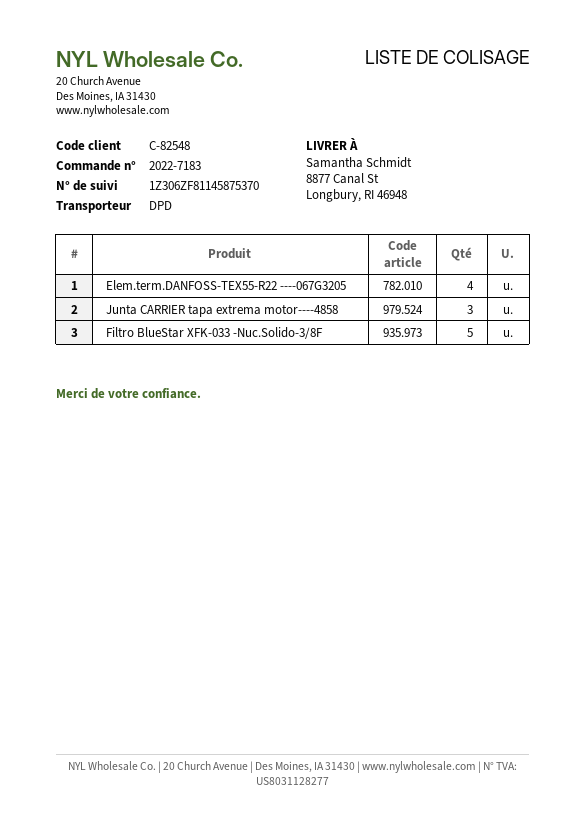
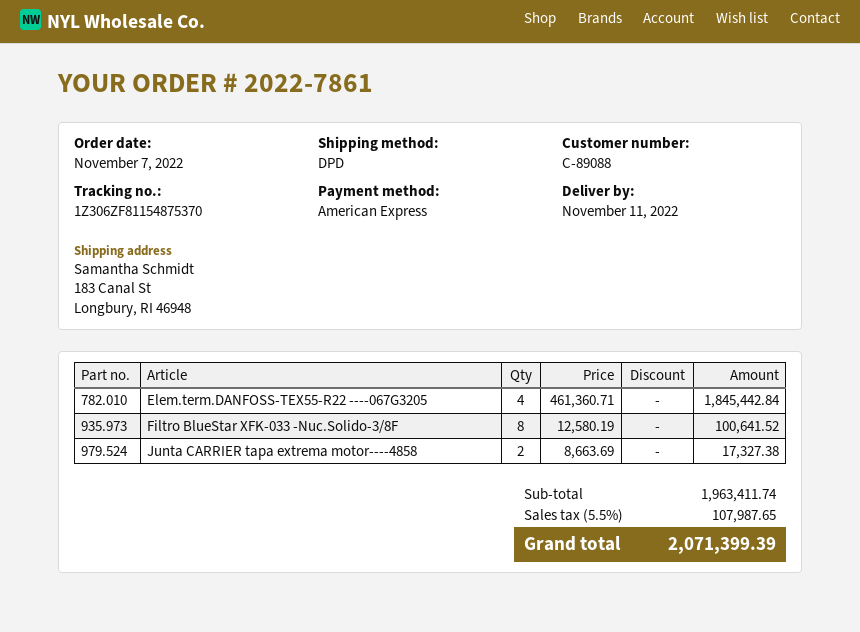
order number: 2022-7183 -> 2022-7861
customer number: C-82548 -> C-89088
tracking number: 1Z306ZF81145875370 -> 1Z306ZF81154875370
ship to: 8877 Canal St, Longbury, RI 46948 -> 183 Canal St, Longbury, RI 46948
Junta CARRIER tapa extrema motor----4858: 3 -> 2
Filtro BlueStar XFK-033 -Nuc.Solido-3/8F: 5 -> 8

